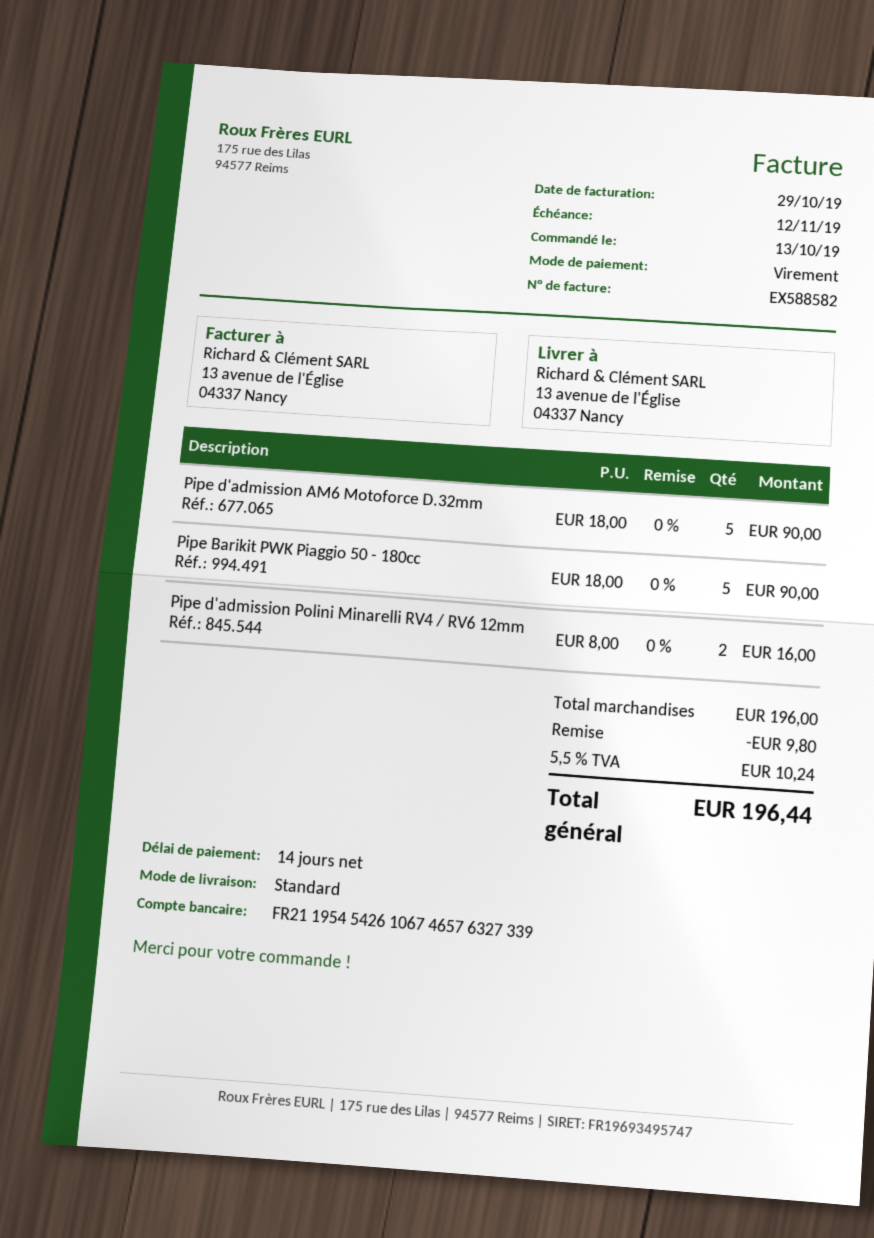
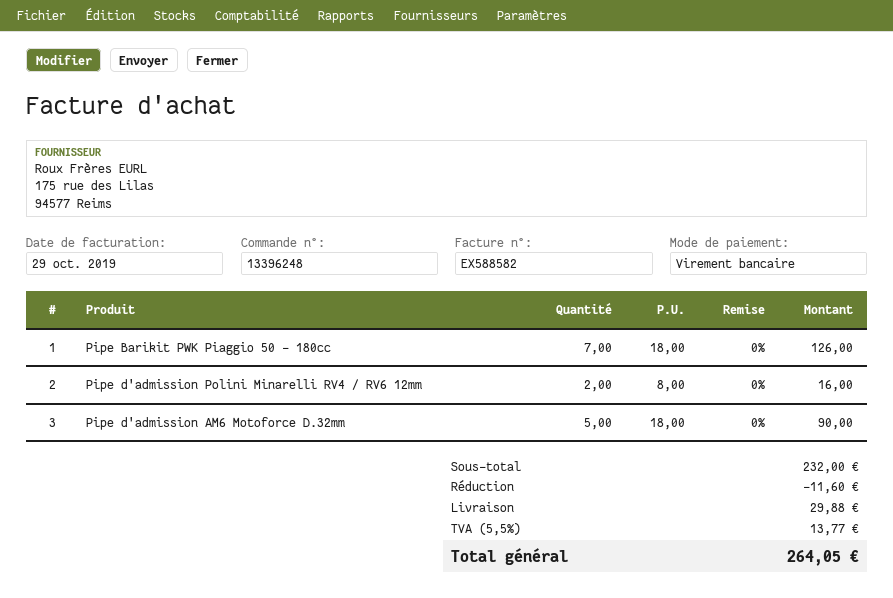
Pipe Barikit PWK Piaggio 50 - 180cc: 5 x 18.00 = 90.00 -> 7 x 18.00 = 126.00
subtotal: 196.00 -> 232.00
discount: 9.80 -> 11.60
shipping: none -> 29.88
tax: 5.5% = 10.24 -> 5.5% = 13.77
total: 196.44 -> 264.05

